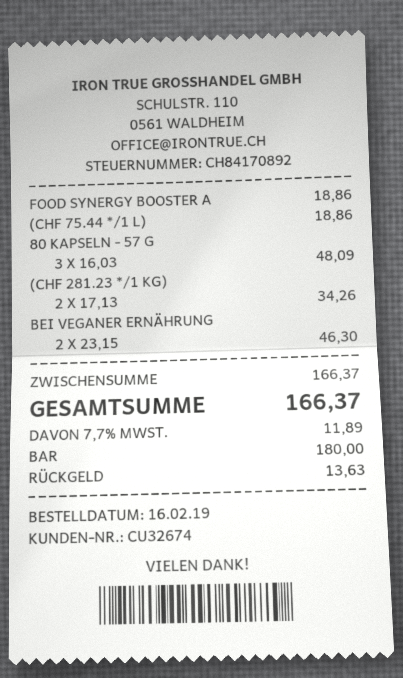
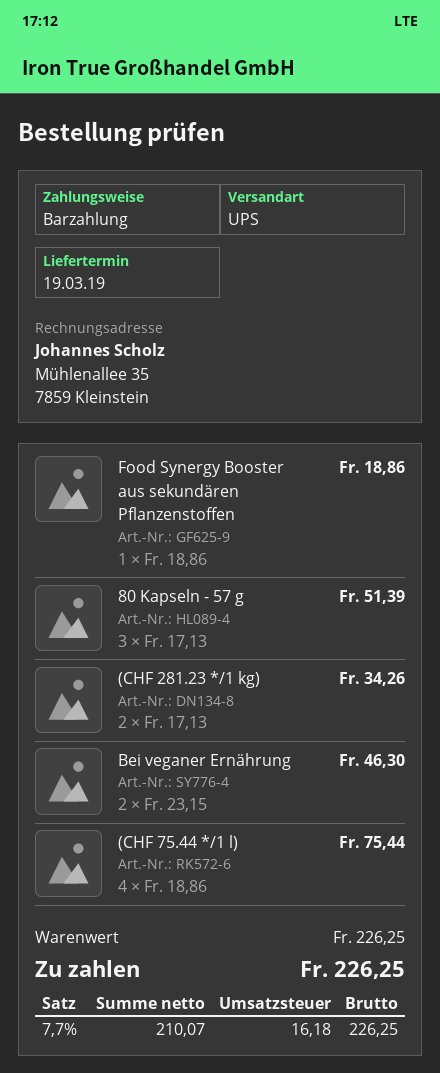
(CHF 75.44 */1 L): 1 x 18.86 = 18.86 -> 4 x 18.86 = 75.44
80 KAPSELN - 57 G: 3 x 16.03 = 48.09 -> 3 x 17.13 = 51.39
subtotal: 166.37 -> 226.25
tax: 7.7% = 11.89 -> 7.7% = 16.18
total: 166.37 -> 226.25

